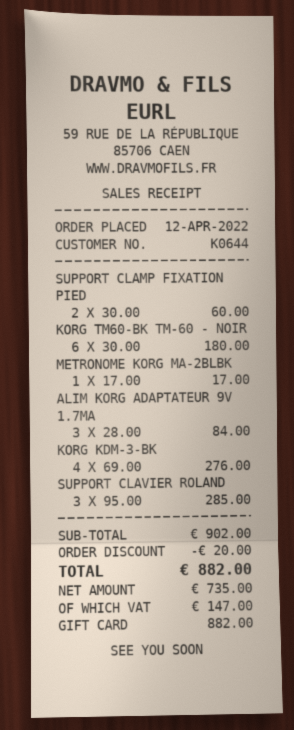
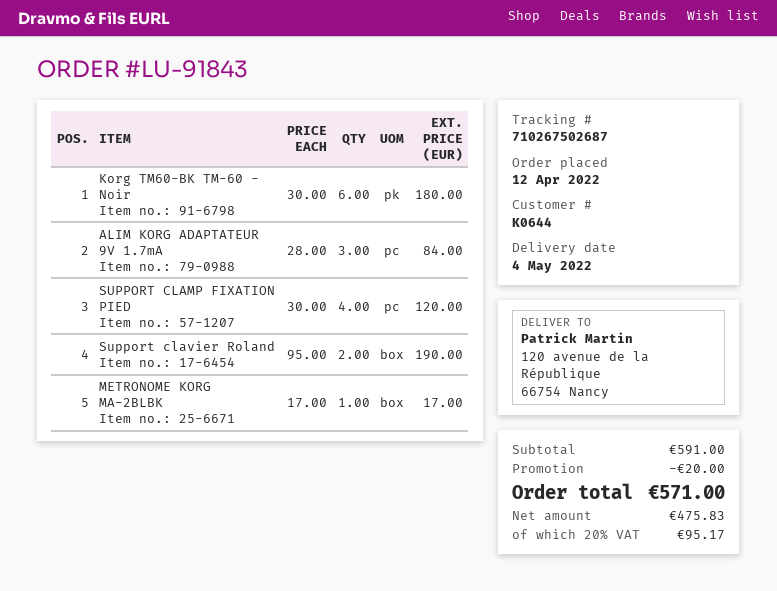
SUPPORT CLAMP FIXATION PIED: 2 x 30.00 = 60.00 -> 4 x 30.00 = 120.00
KORG KDM-3-BK: 4 x 69.00 = 276.00 -> none
SUPPORT CLAVIER ROLAND: 3 x 95.00 = 285.00 -> 2 x 95.00 = 190.00
subtotal: 902.00 -> 591.00
net: 735.00 -> 475.83
tax: 147.00 -> 95.17
total: 882.00 -> 571.00

